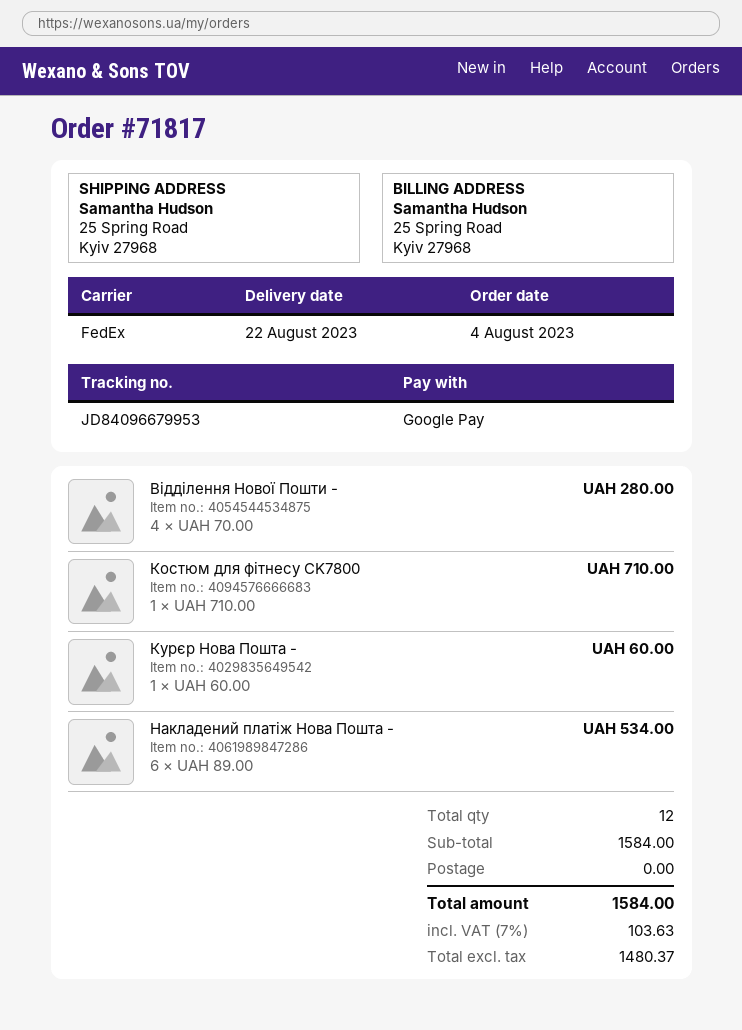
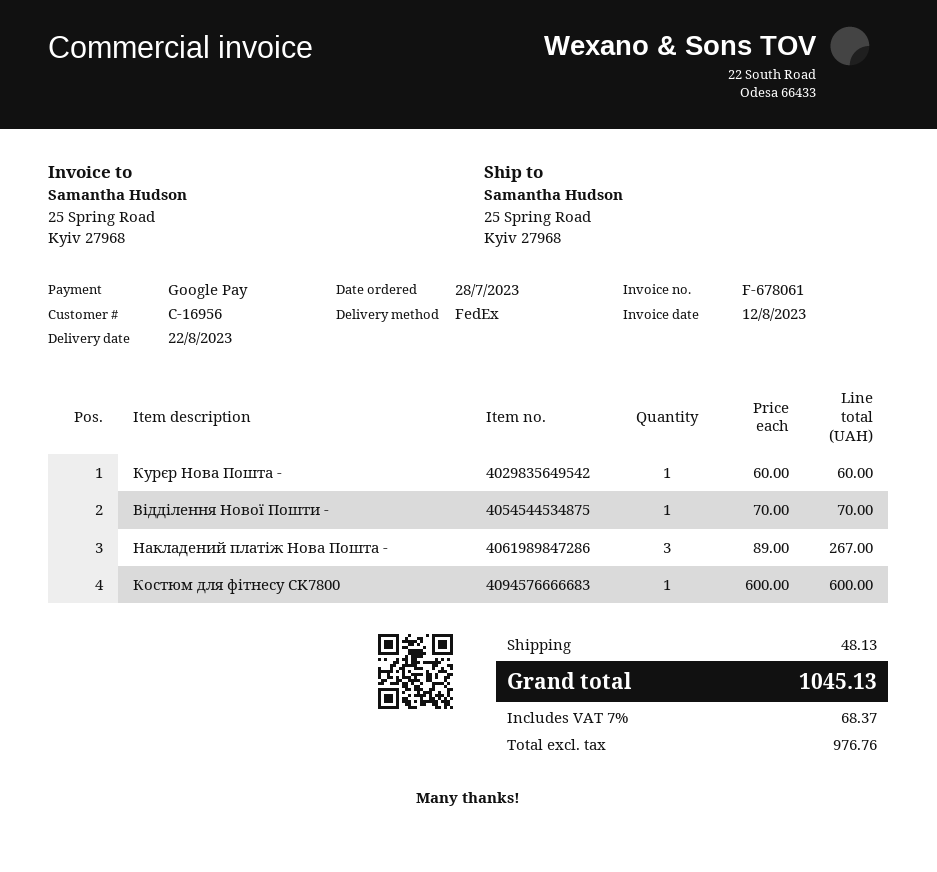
order date: 2023-08-04 -> 2023-07-28
Відділення Нової Пошти -: 4 x 70.00 = 280.00 -> 1 x 70.00 = 70.00
Костюм для фітнесу CK7800: 1 x 710.00 = 710.00 -> 1 x 600.00 = 600.00
Накладений платіж Нова Пошта -: 6 x 89.00 = 534.00 -> 3 x 89.00 = 267.00
shipping: 0.00 -> 48.13
net: 1480.37 -> 976.76
tax: 7% = 103.63 -> 7% = 68.37
total: 1584.00 -> 1045.13

